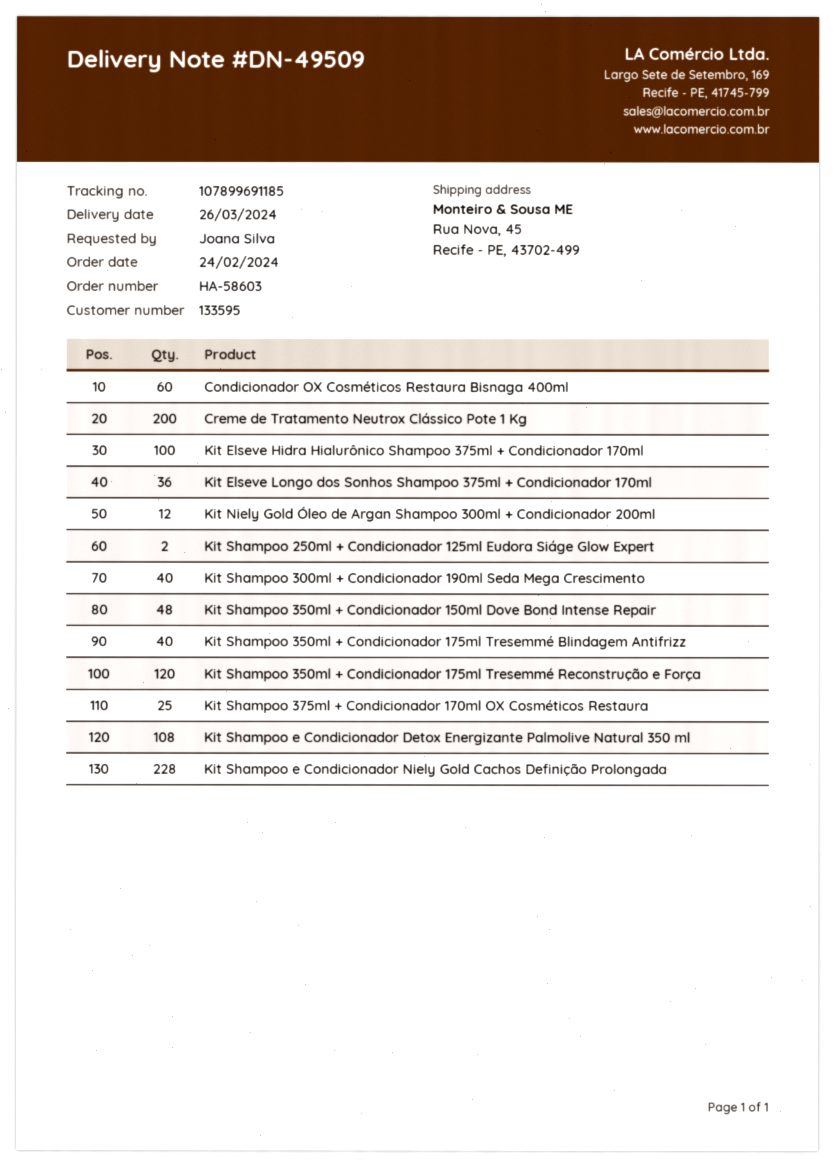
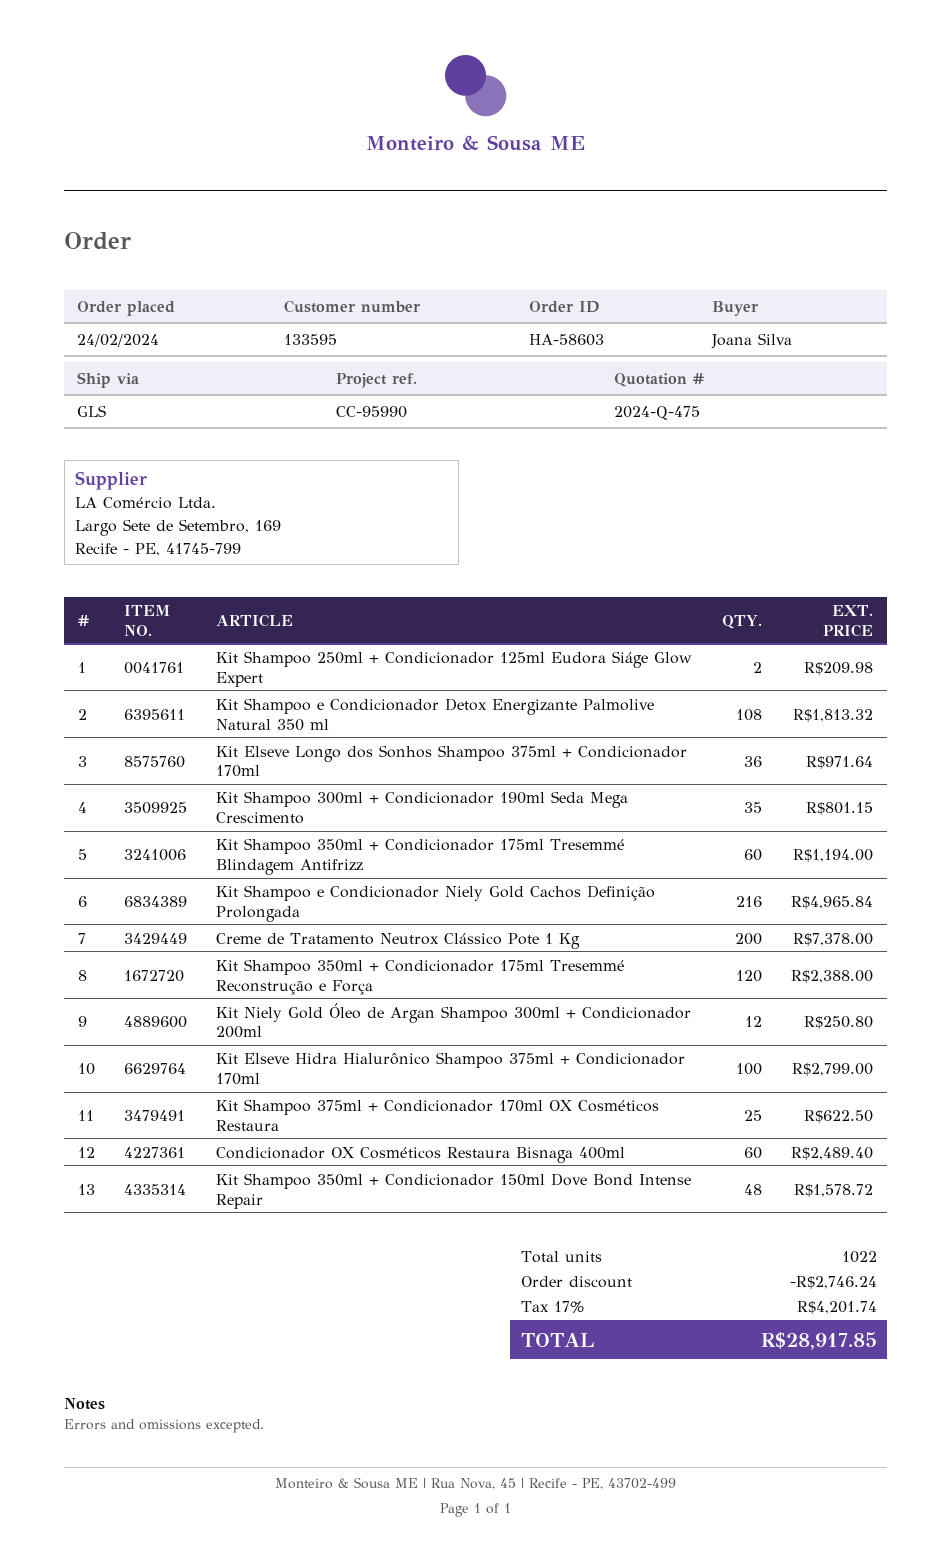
Kit Shampoo 300ml + Condicionador 190ml Seda Mega Crescimento: 40 -> 35
Kit Shampoo 350ml + Condicionador 175ml Tresemmé Blindagem Antifrizz: 40 -> 60
Kit Shampoo e Condicionador Niely Gold Cachos Definição Prolongada: 228 -> 216

